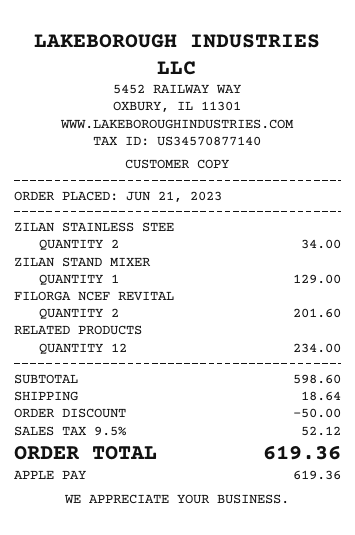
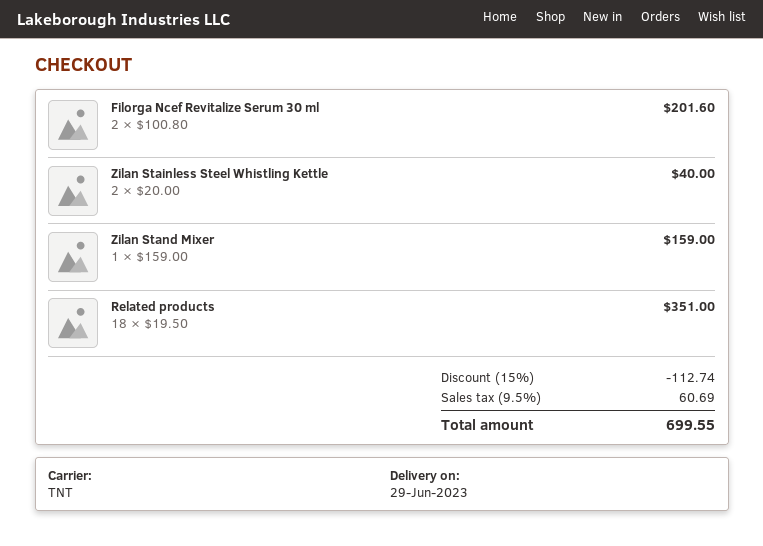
ZILAN STAINLESS STEE: 2 for 34.00 -> 2 for 40.00
ZILAN STAND MIXER: 1 for 129.00 -> 1 for 159.00
RELATED PRODUCTS: 12 for 234.00 -> 18 for 351.00
discount: 50.00 -> 112.74
shipping: 18.64 -> none
tax: 9.5% = 52.12 -> 9.5% = 60.69
total: 619.36 -> 699.55

